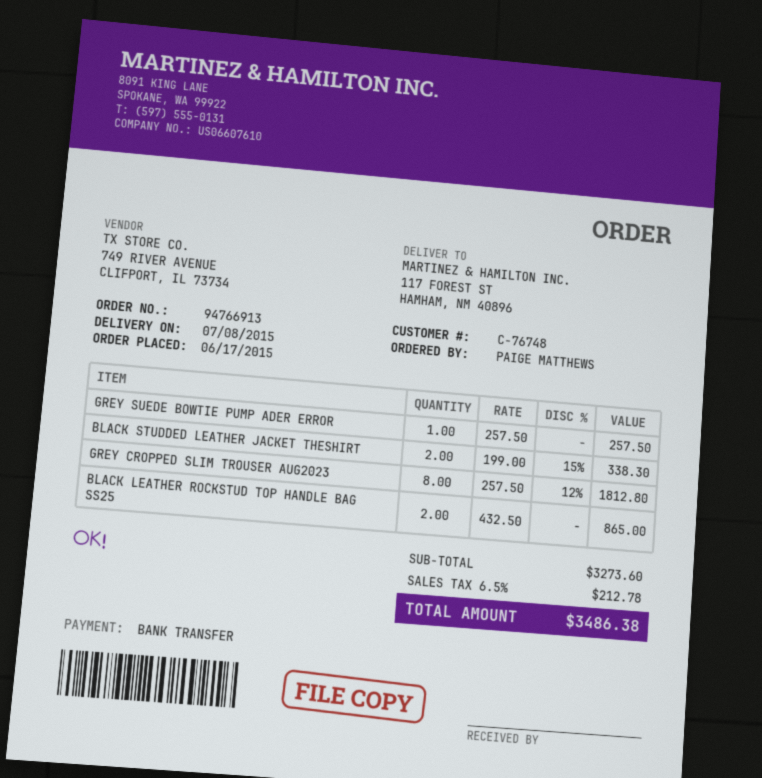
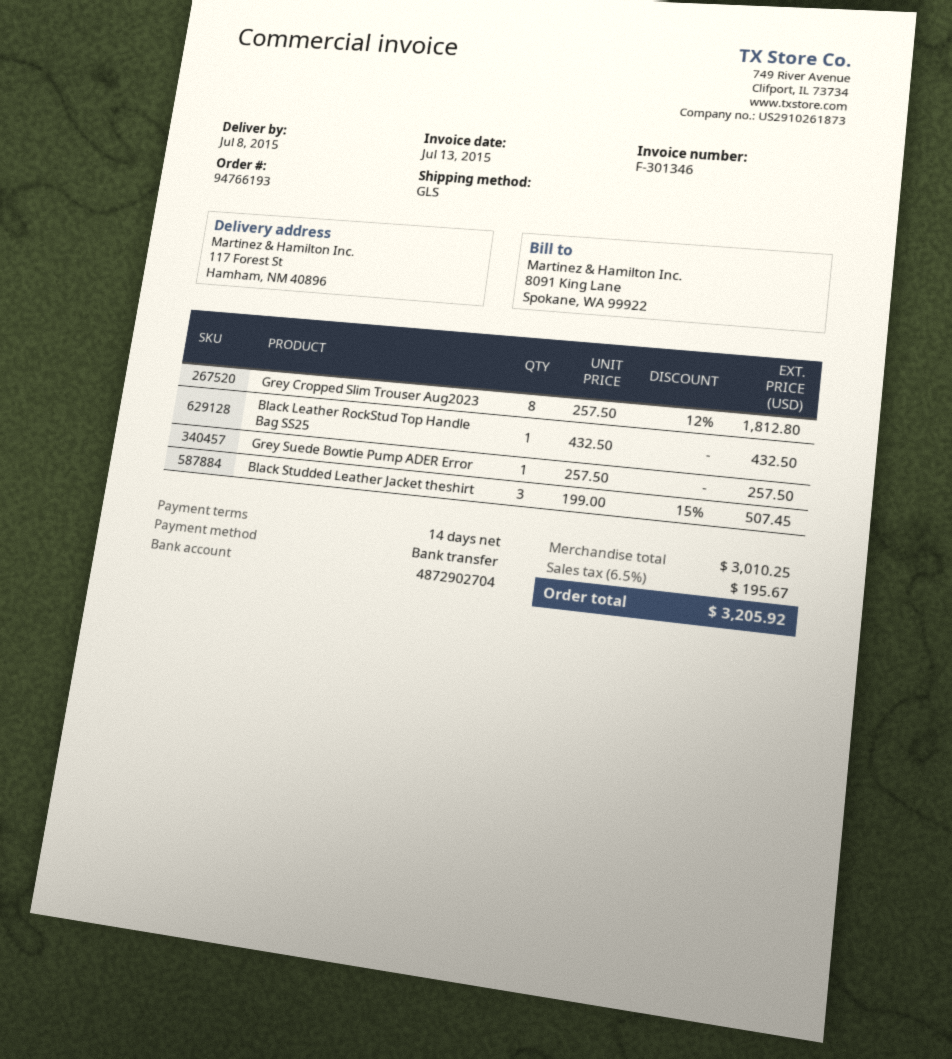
order number: 94766913 -> 94766193
BLACK STUDDED LEATHER JACKET THESHIRT: 2 x 199.00 - 15% = 338.30 -> 3 x 199.00 - 15% = 507.45
BLACK LEATHER ROCKSTUD TOP HANDLE BAG SS25: 2 x 432.50 = 865.00 -> 1 x 432.50 = 432.50
subtotal: 3273.60 -> 3010.25
tax: 6.5% = 212.78 -> 6.5% = 195.67
total: 3486.38 -> 3205.92

